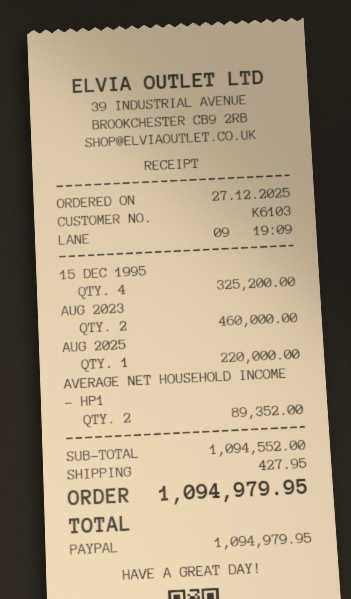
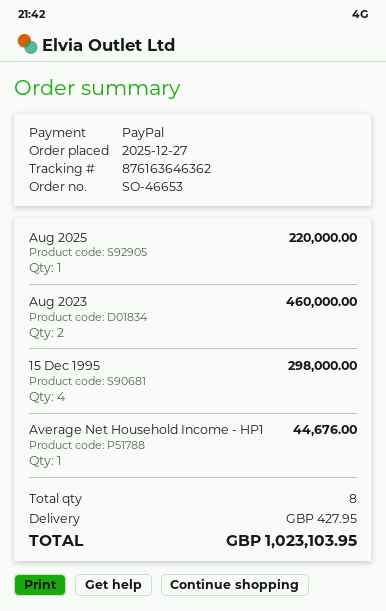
15 DEC 1995: 4 for 325200.00 -> 4 for 298000.00
AVERAGE NET HOUSEHOLD INCOME - HP1: 2 for 89352.00 -> 1 for 44676.00
total: 1094979.95 -> 1023103.95

